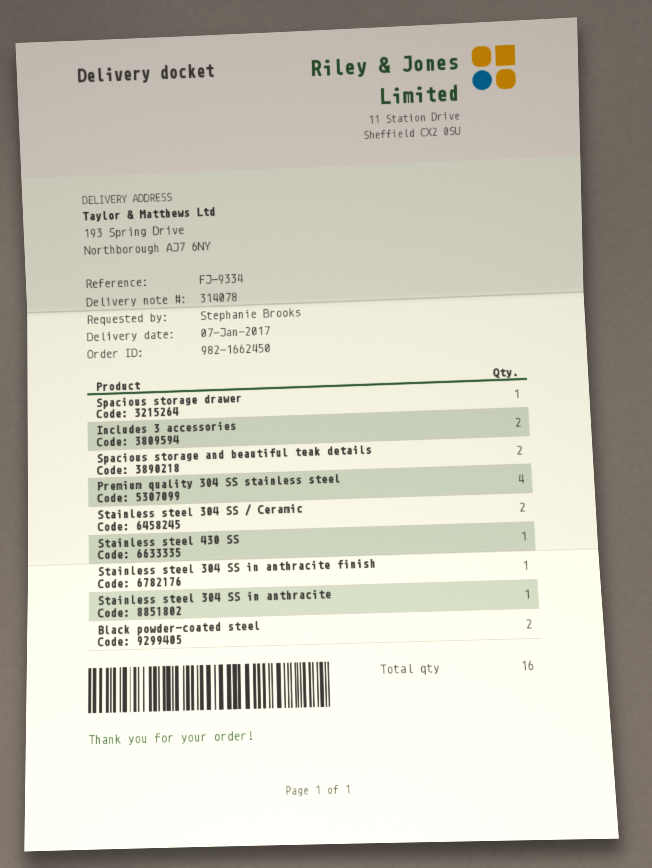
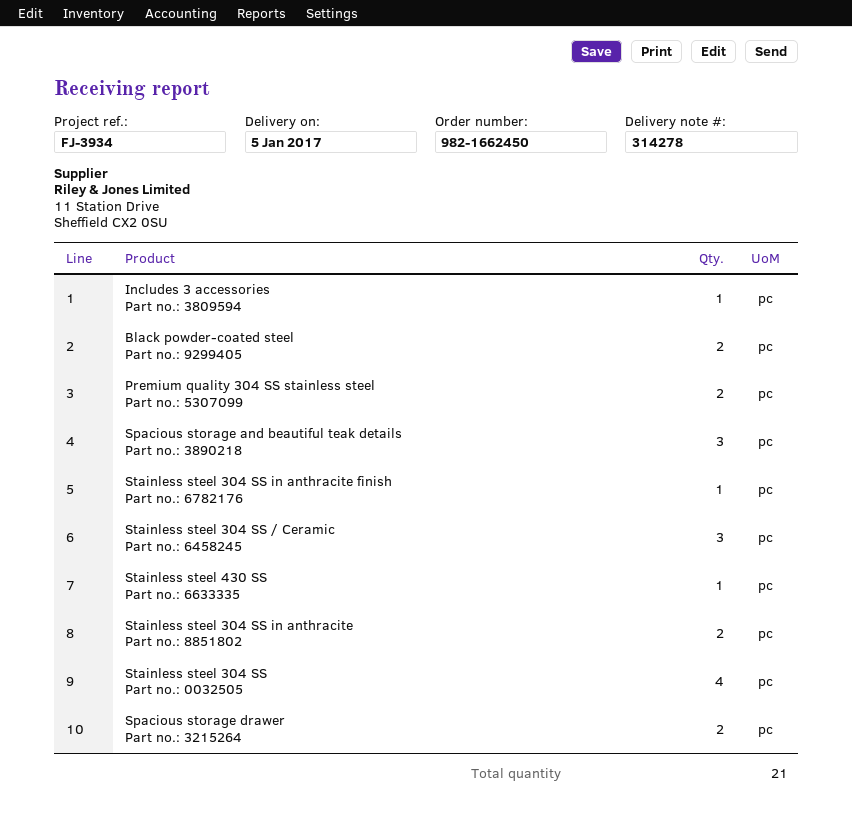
delivery note number: 314078 -> 314278
delivery date: 2017-01-07 -> 2017-01-05
reference: FJ-9334 -> FJ-3934
Spacious storage drawer: 1 -> 2
Includes 3 accessories: 2 -> 1
Spacious storage and beautiful teak details: 2 -> 3
Premium quality 304 SS stainless steel: 4 -> 2
Stainless steel 304 SS / Ceramic: 2 -> 3
Stainless steel 304 SS in anthracite: 1 -> 2
Stainless steel 304 SS: none -> 4
total quantity: 16 -> 21

